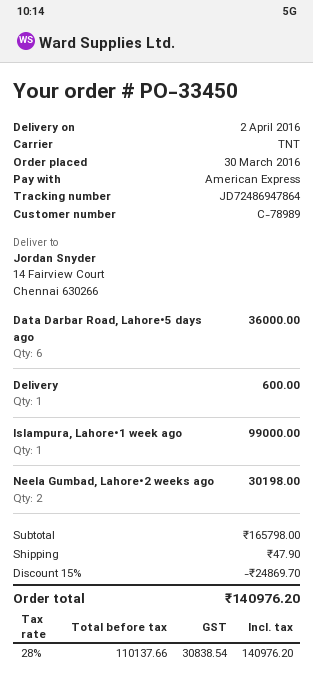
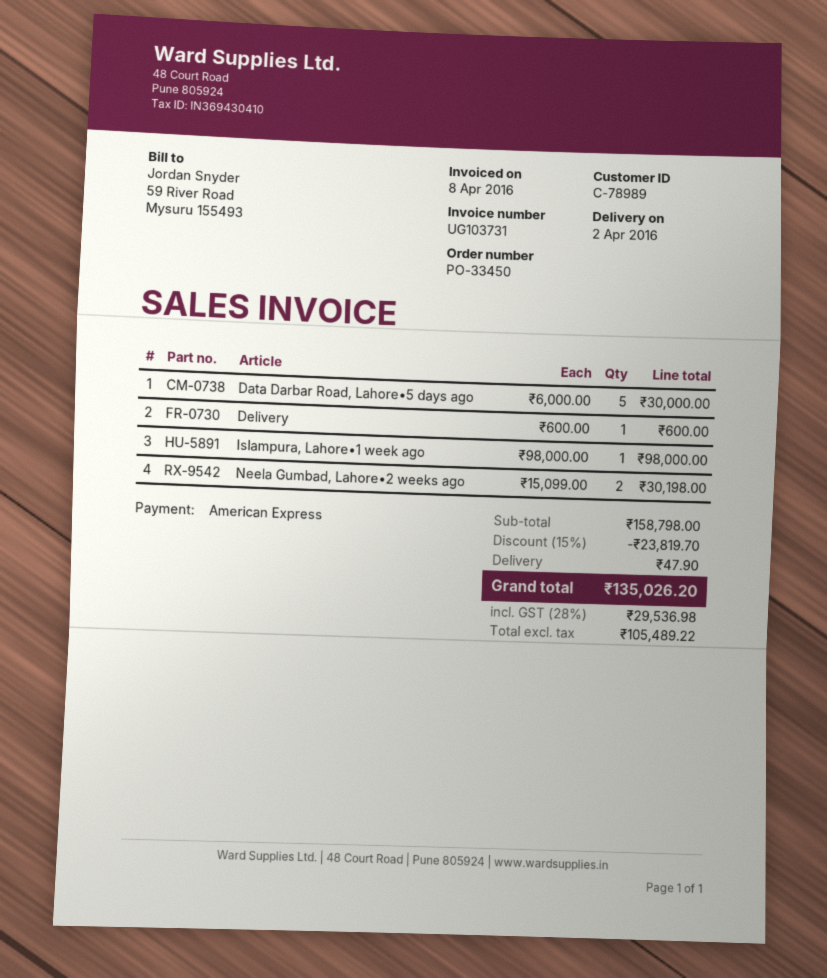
Data Darbar Road, Lahore•5 days ago: 6 for 36000.00 -> 5 for 30000.00
Islampura, Lahore•1 week ago: 1 for 99000.00 -> 1 for 98000.00
subtotal: 165798.00 -> 158798.00
discount: 15% = 24869.70 -> 15% = 23819.70
net: 110137.66 -> 105489.22
tax: 28% = 30838.54 -> 28% = 29536.98
total: 140976.20 -> 135026.20

